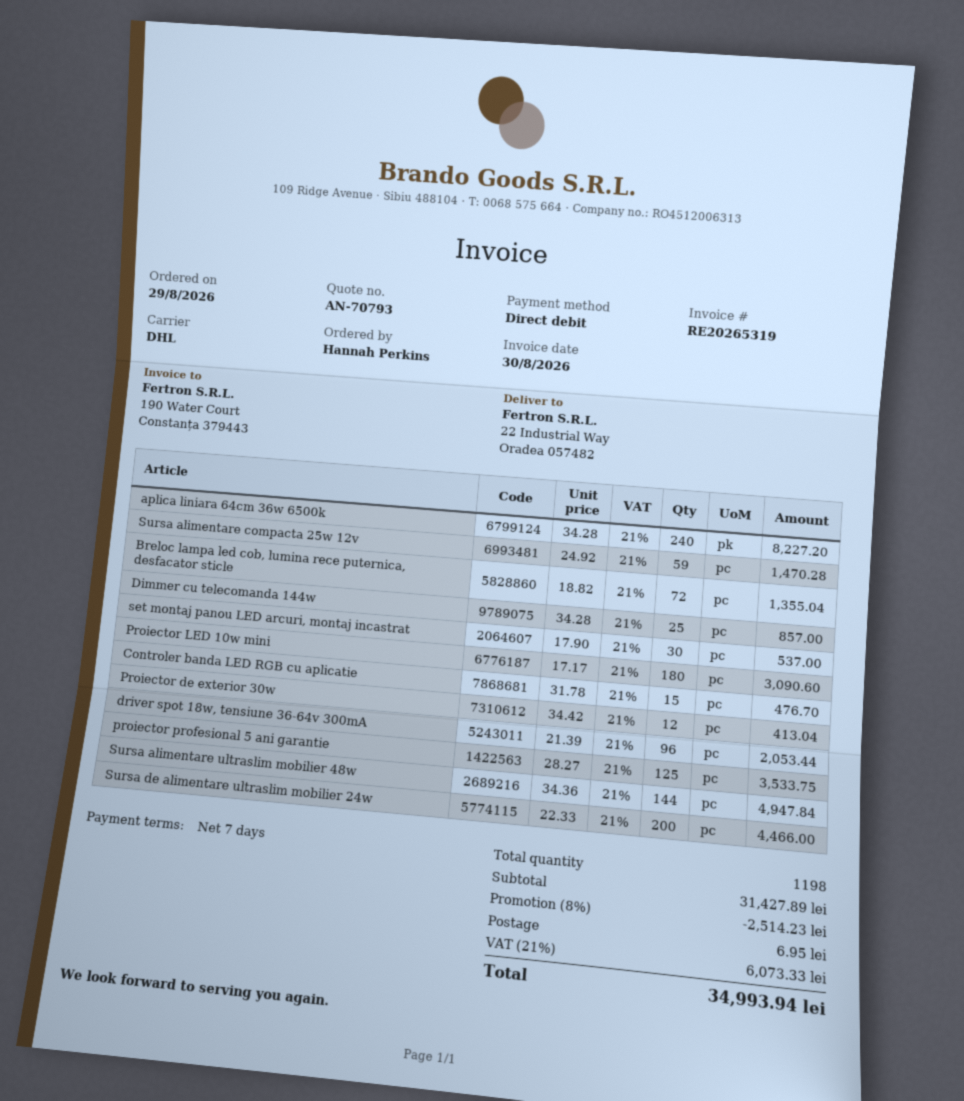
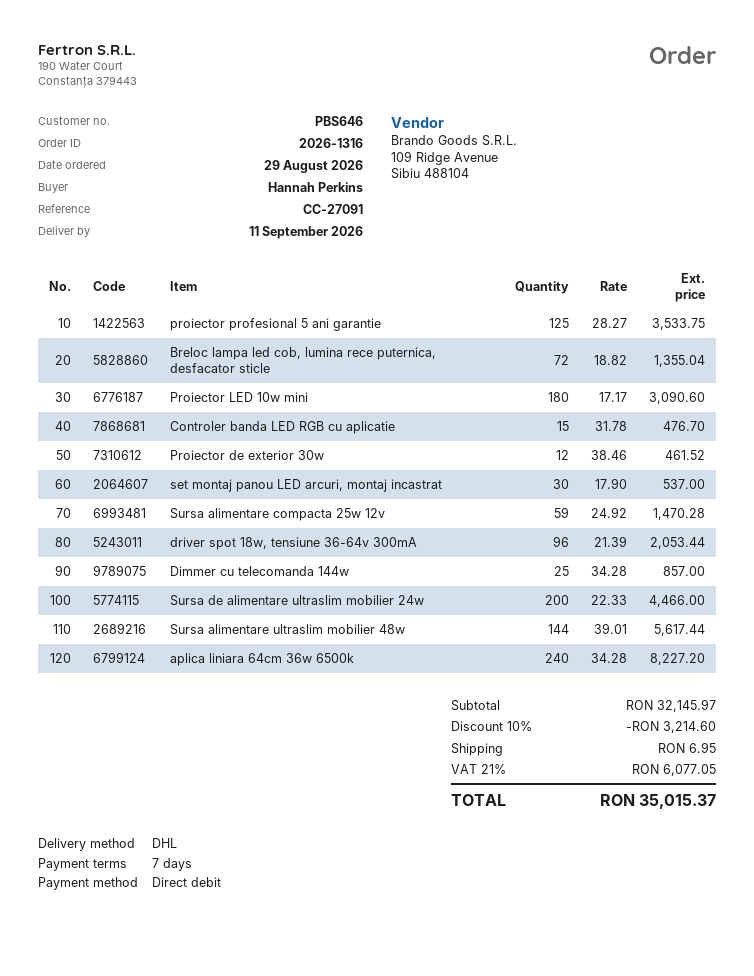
Proiector de exterior 30w: 12 x 34.42 = 413.04 -> 12 x 38.46 = 461.52
Sursa alimentare ultraslim mobilier 48w: 144 x 34.36 = 4947.84 -> 144 x 39.01 = 5617.44
subtotal: 31427.89 -> 32145.97
discount: 8% = 2514.23 -> 10% = 3214.60
tax: 21% = 6073.33 -> 21% = 6077.05
total: 34993.94 -> 35015.37

